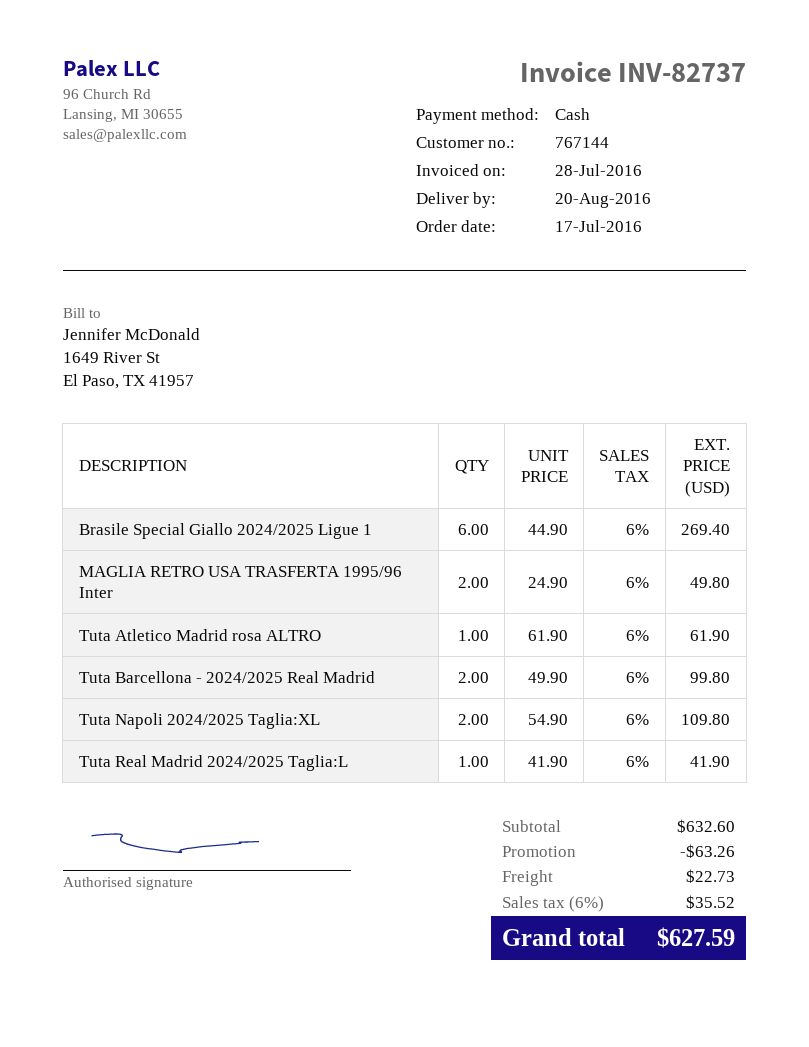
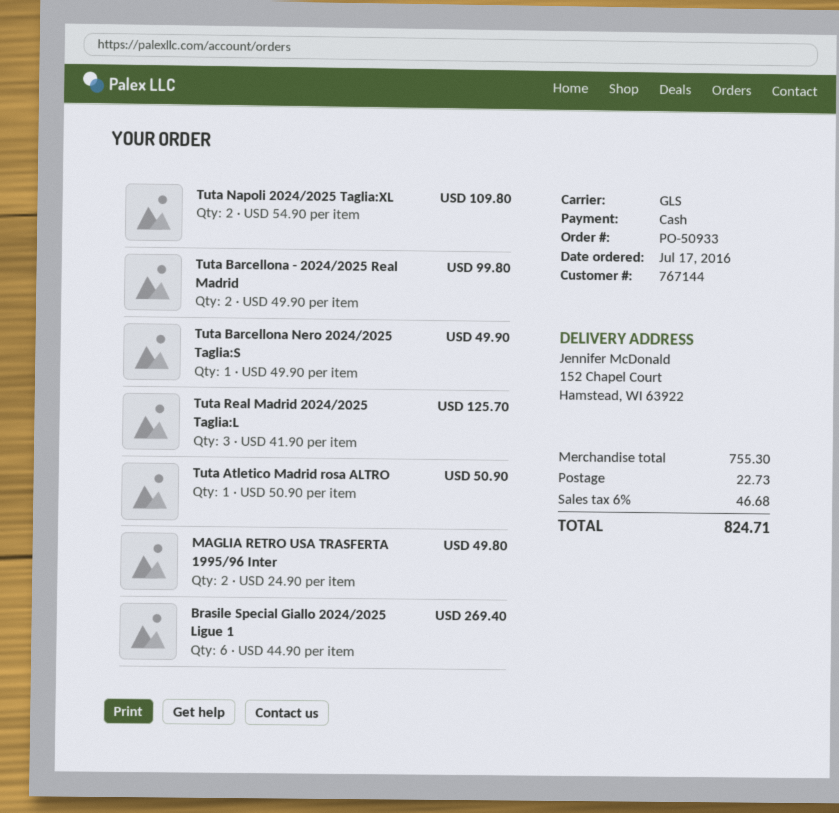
Tuta Atletico Madrid rosa ALTRO: 1 x 61.90 = 61.90 -> 1 x 50.90 = 50.90
Tuta Real Madrid 2024/2025 Taglia:L: 1 x 41.90 = 41.90 -> 3 x 41.90 = 125.70
Tuta Barcellona Nero 2024/2025 Taglia:S: none -> 1 x 49.90 = 49.90
subtotal: 632.60 -> 755.30
discount: 63.26 -> none
tax: 6% = 35.52 -> 6% = 46.68
total: 627.59 -> 824.71

